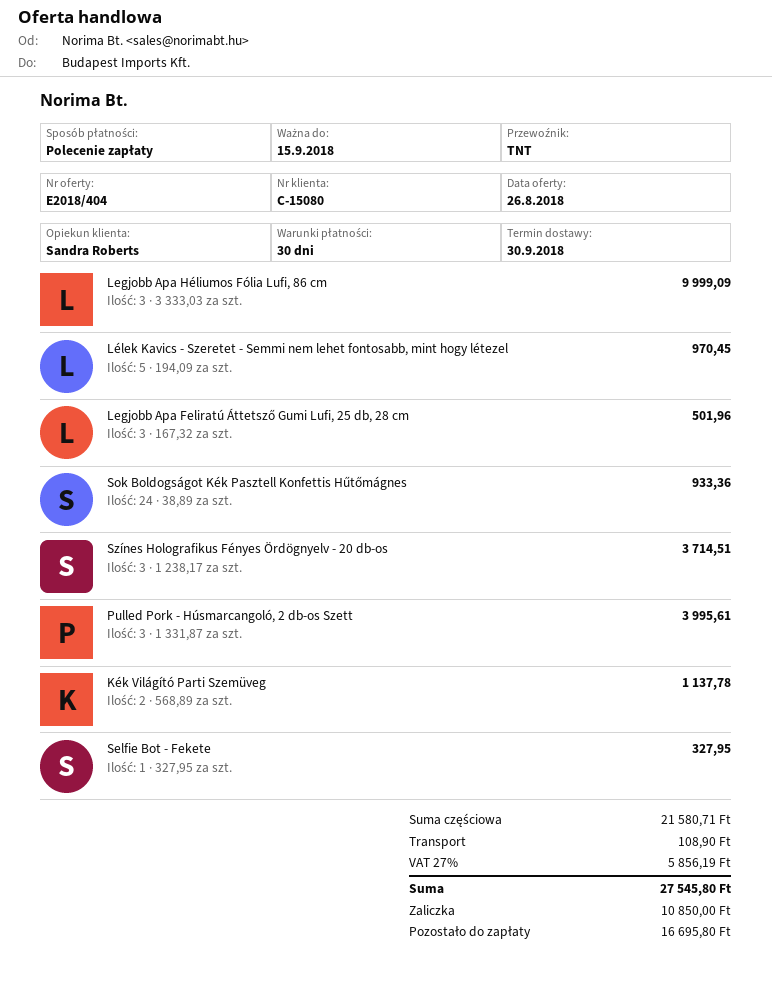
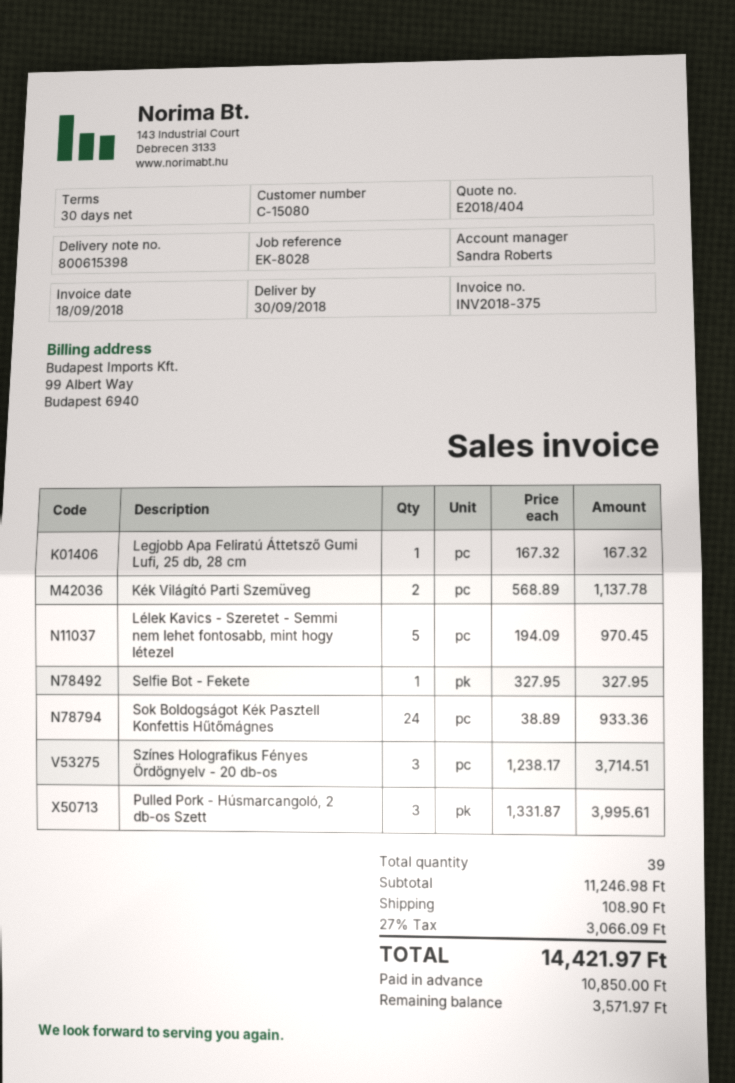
Legjobb Apa Héliumos Fólia Lufi, 86 cm: 3 x 3333.03 = 9999.09 -> none
Legjobb Apa Feliratú Áttetsző Gumi Lufi, 25 db, 28 cm: 3 x 167.32 = 501.96 -> 1 x 167.32 = 167.32
subtotal: 21580.71 -> 11246.98
tax: 27% = 5856.19 -> 27% = 3066.09
total: 27545.80 -> 14421.97
balance: 16695.80 -> 3571.97

